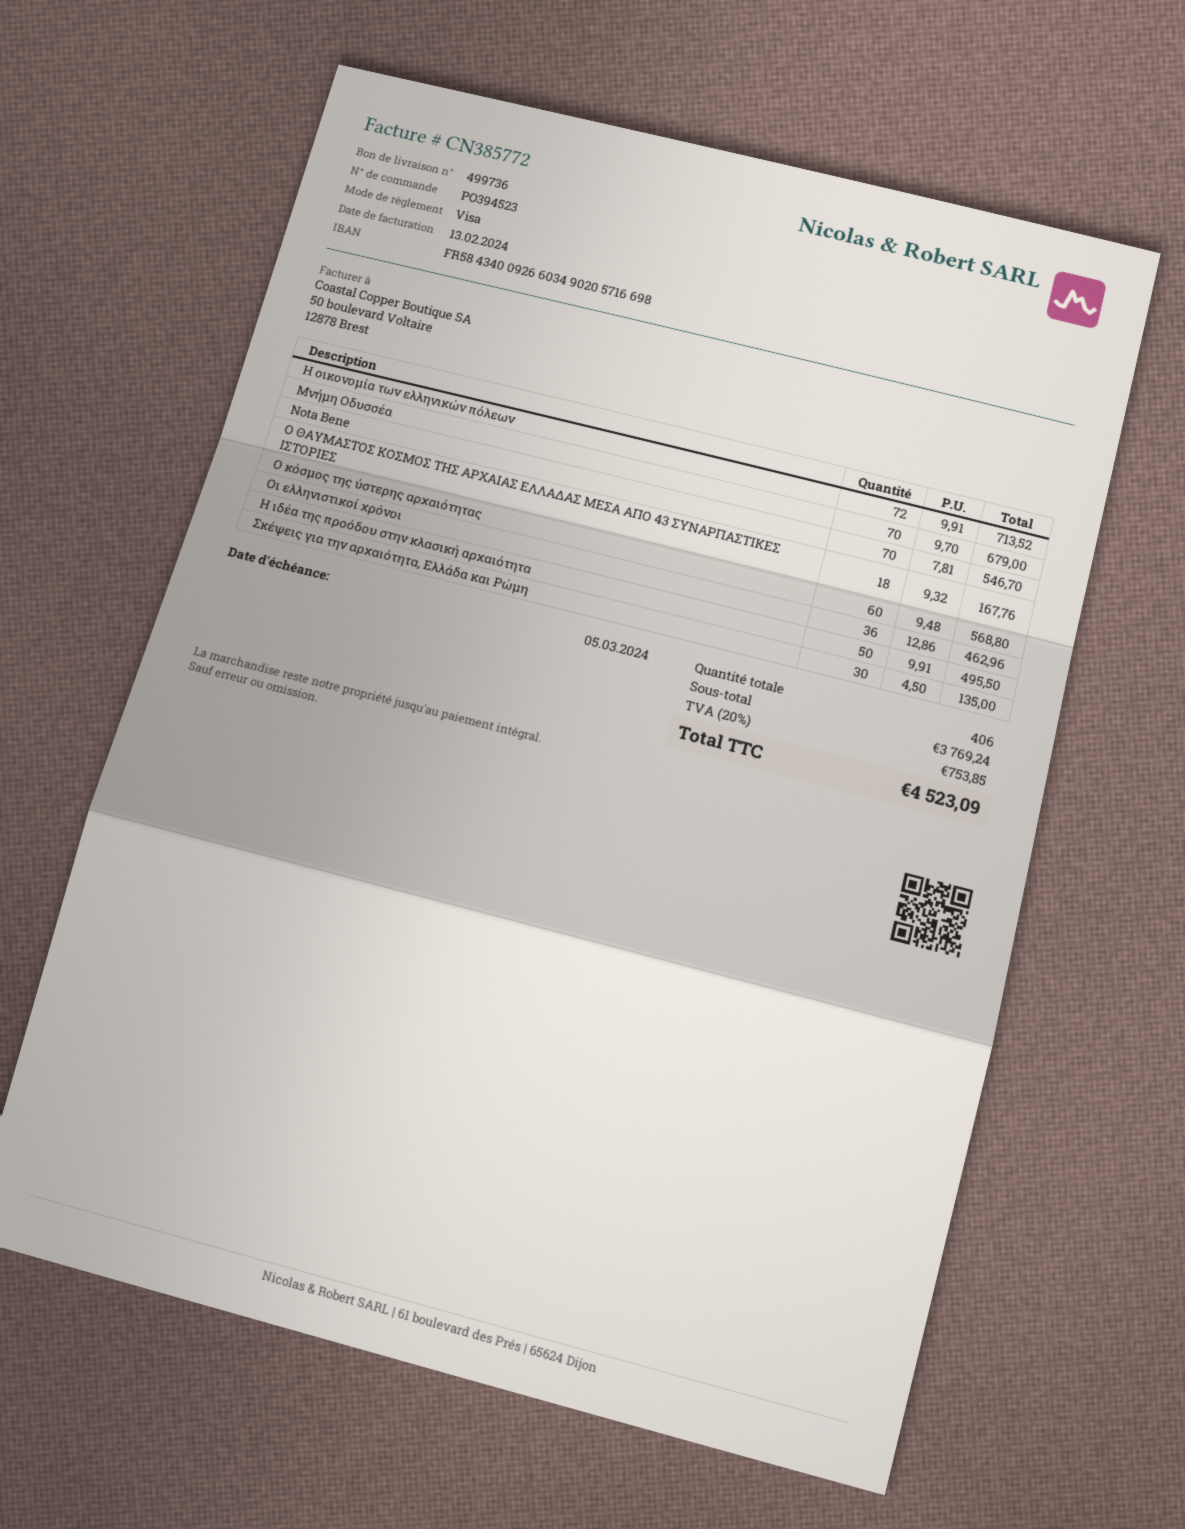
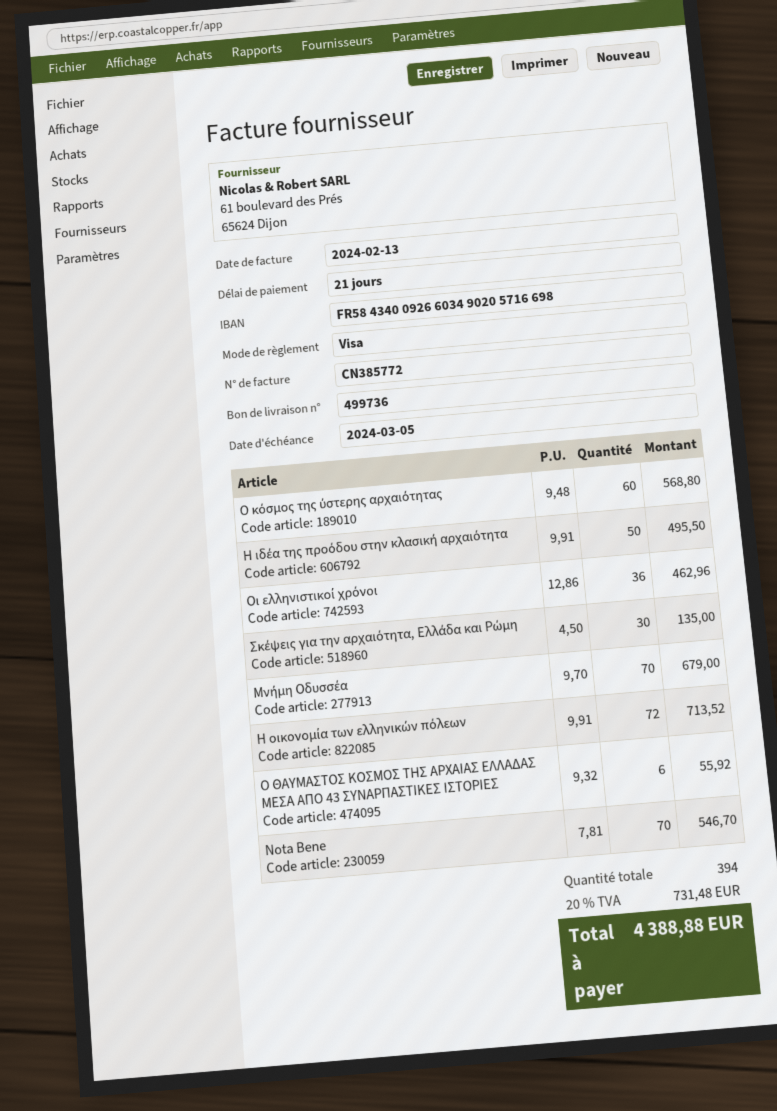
Ο ΘΑΥΜΑΣΤΟΣ ΚΟΣΜΟΣ ΤΗΣ ΑΡΧΑΙΑΣ ΕΛΛΑΔΑΣ ΜΕΣΑ ΑΠΟ 43 ΣΥΝΑΡΠΑΣΤΙΚΕΣ ΙΣΤΟΡΙΕΣ: 18 x 9.32 = 167.76 -> 6 x 9.32 = 55.92
total quantity: 406 -> 394
tax: 20% = 753.85 -> 20% = 731.48
total: 4523.09 -> 4388.88

